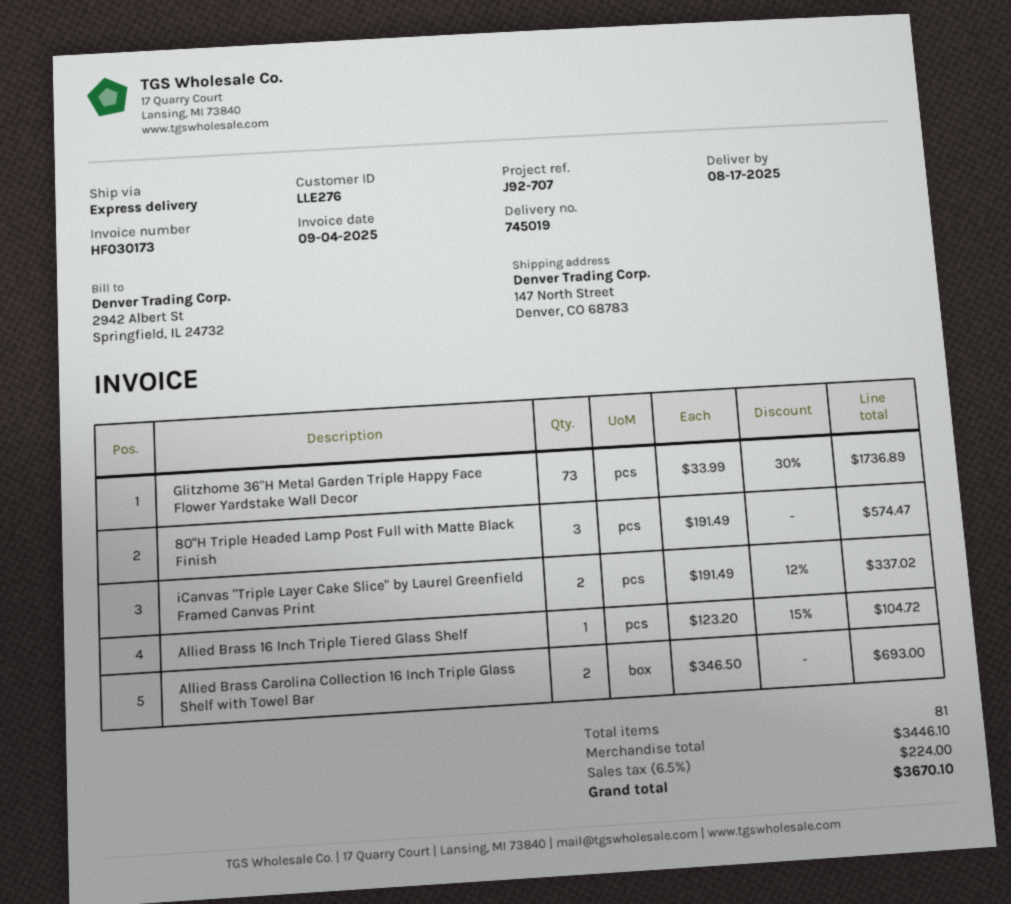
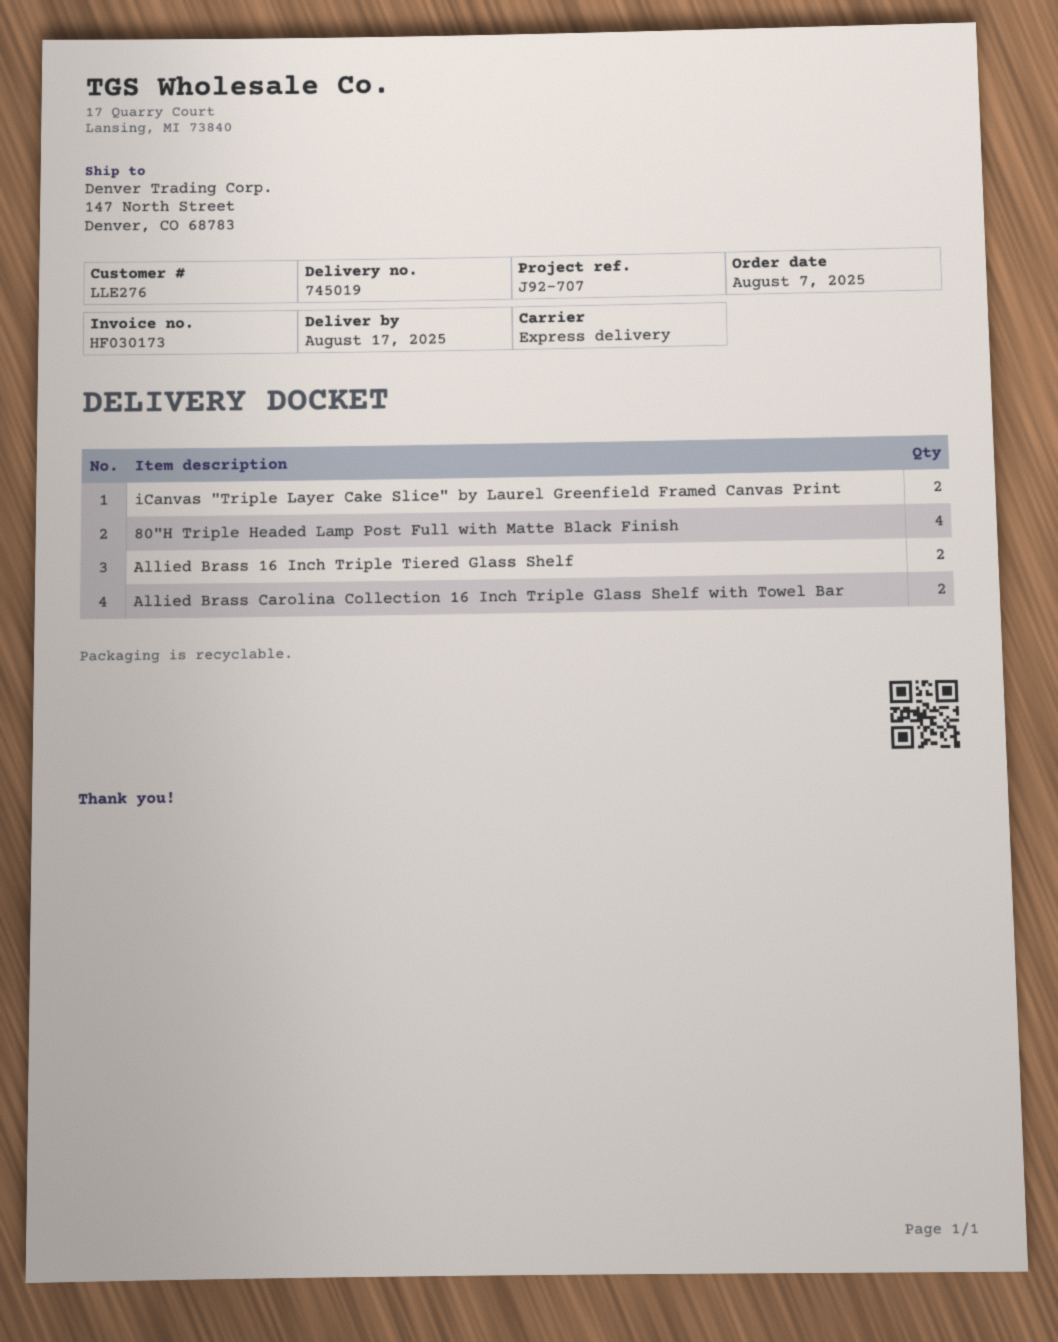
Glitzhome 36"H Metal Garden Triple Happy Face Flower Yardstake Wall Decor: 73 -> none
80"H Triple Headed Lamp Post Full with Matte Black Finish: 3 -> 4
Allied Brass 16 Inch Triple Tiered Glass Shelf: 1 -> 2

